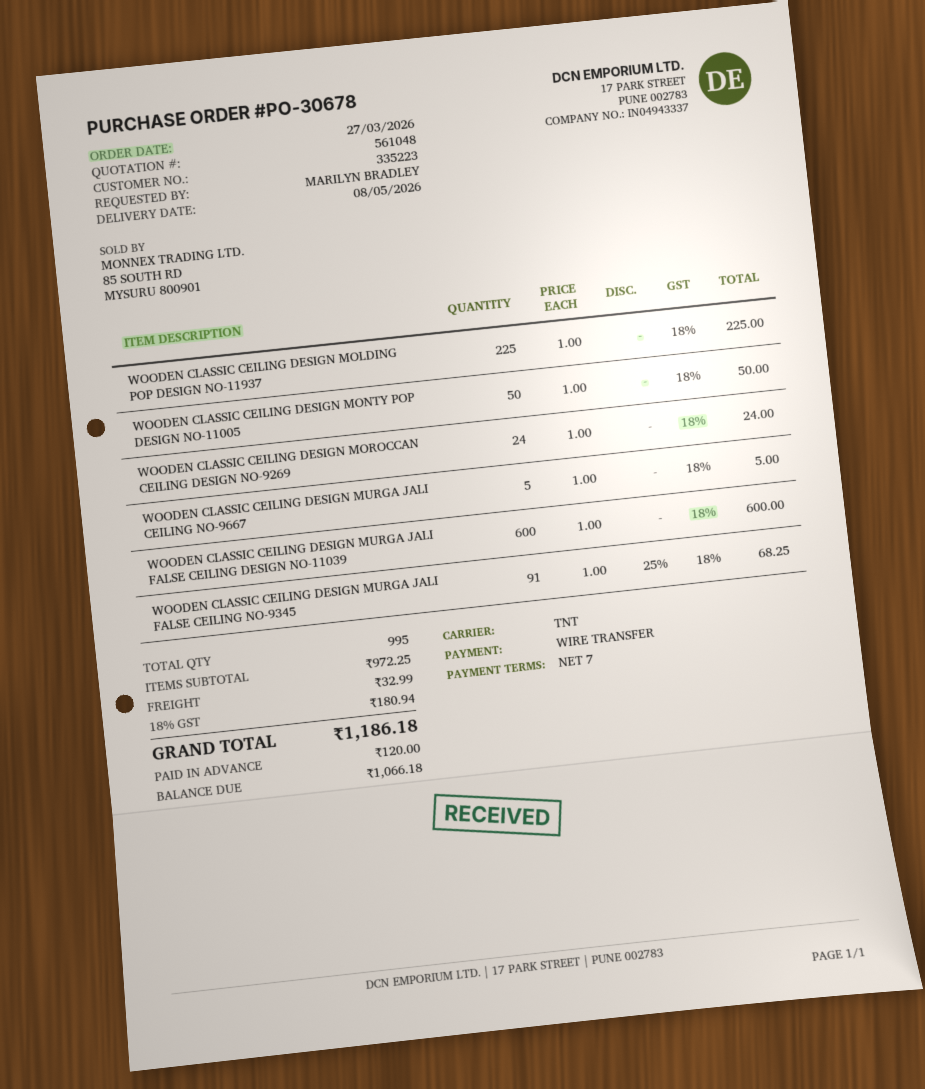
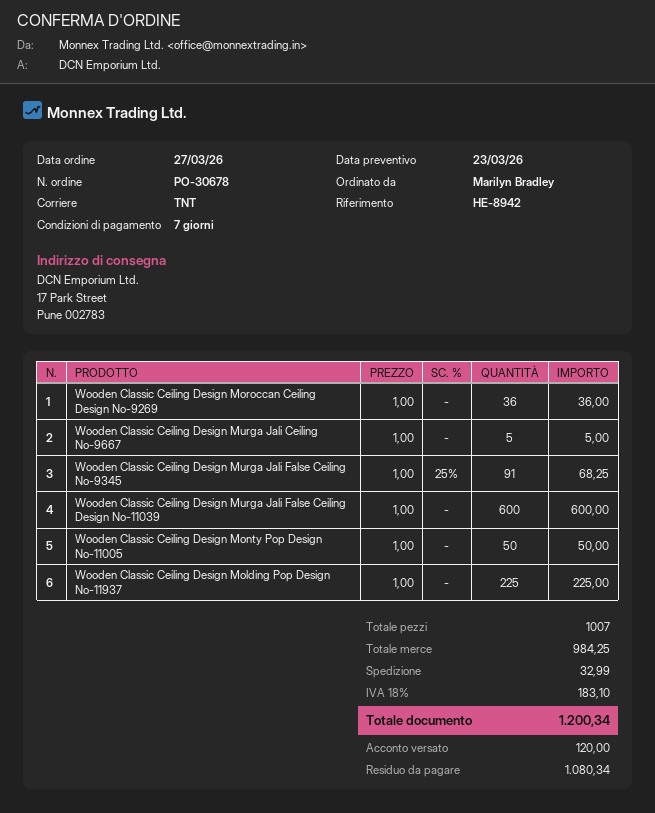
WOODEN CLASSIC CEILING DESIGN MOROCCAN CEILING DESIGN NO-9269: 24 x 1.00 = 24.00 -> 36 x 1.00 = 36.00
total quantity: 995 -> 1007
subtotal: 972.25 -> 984.25
tax: 18% = 180.94 -> 18% = 183.10
total: 1186.18 -> 1200.34
balance: 1066.18 -> 1080.34

